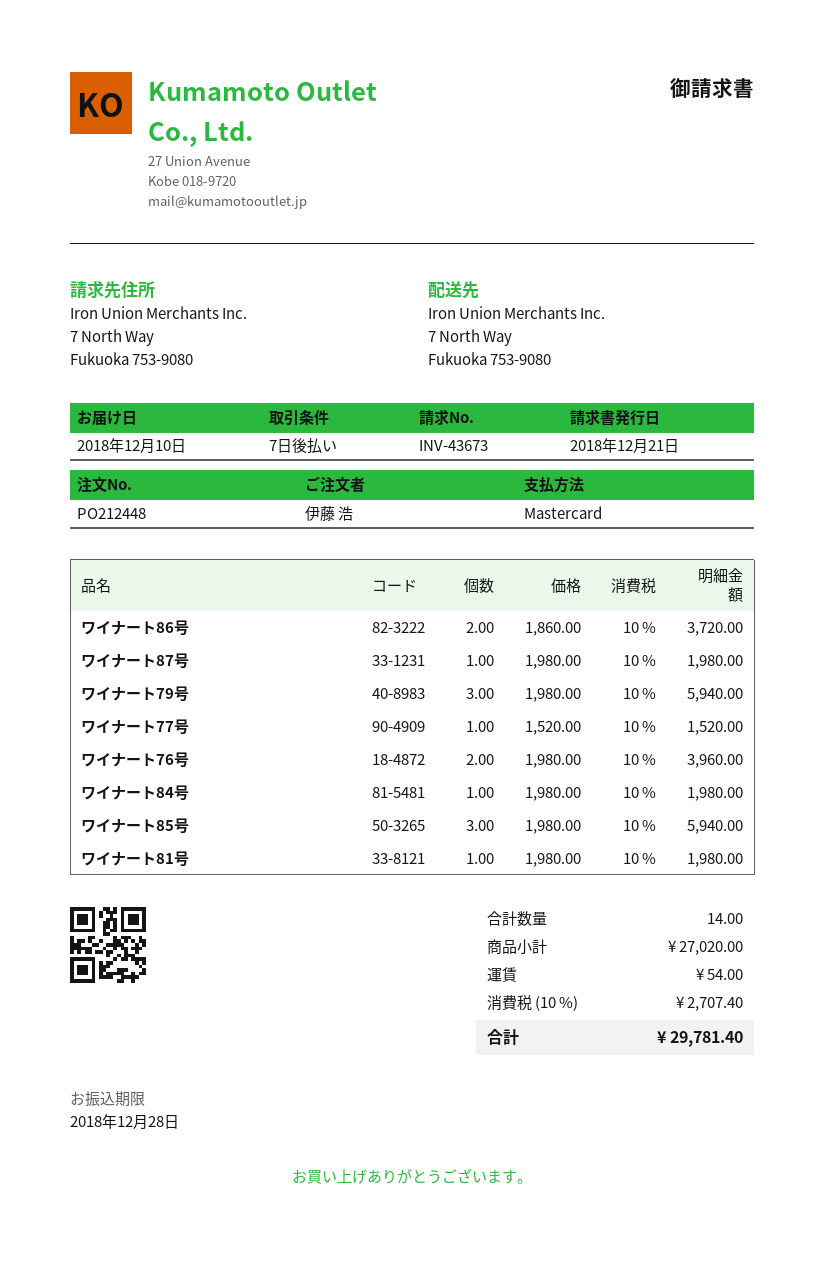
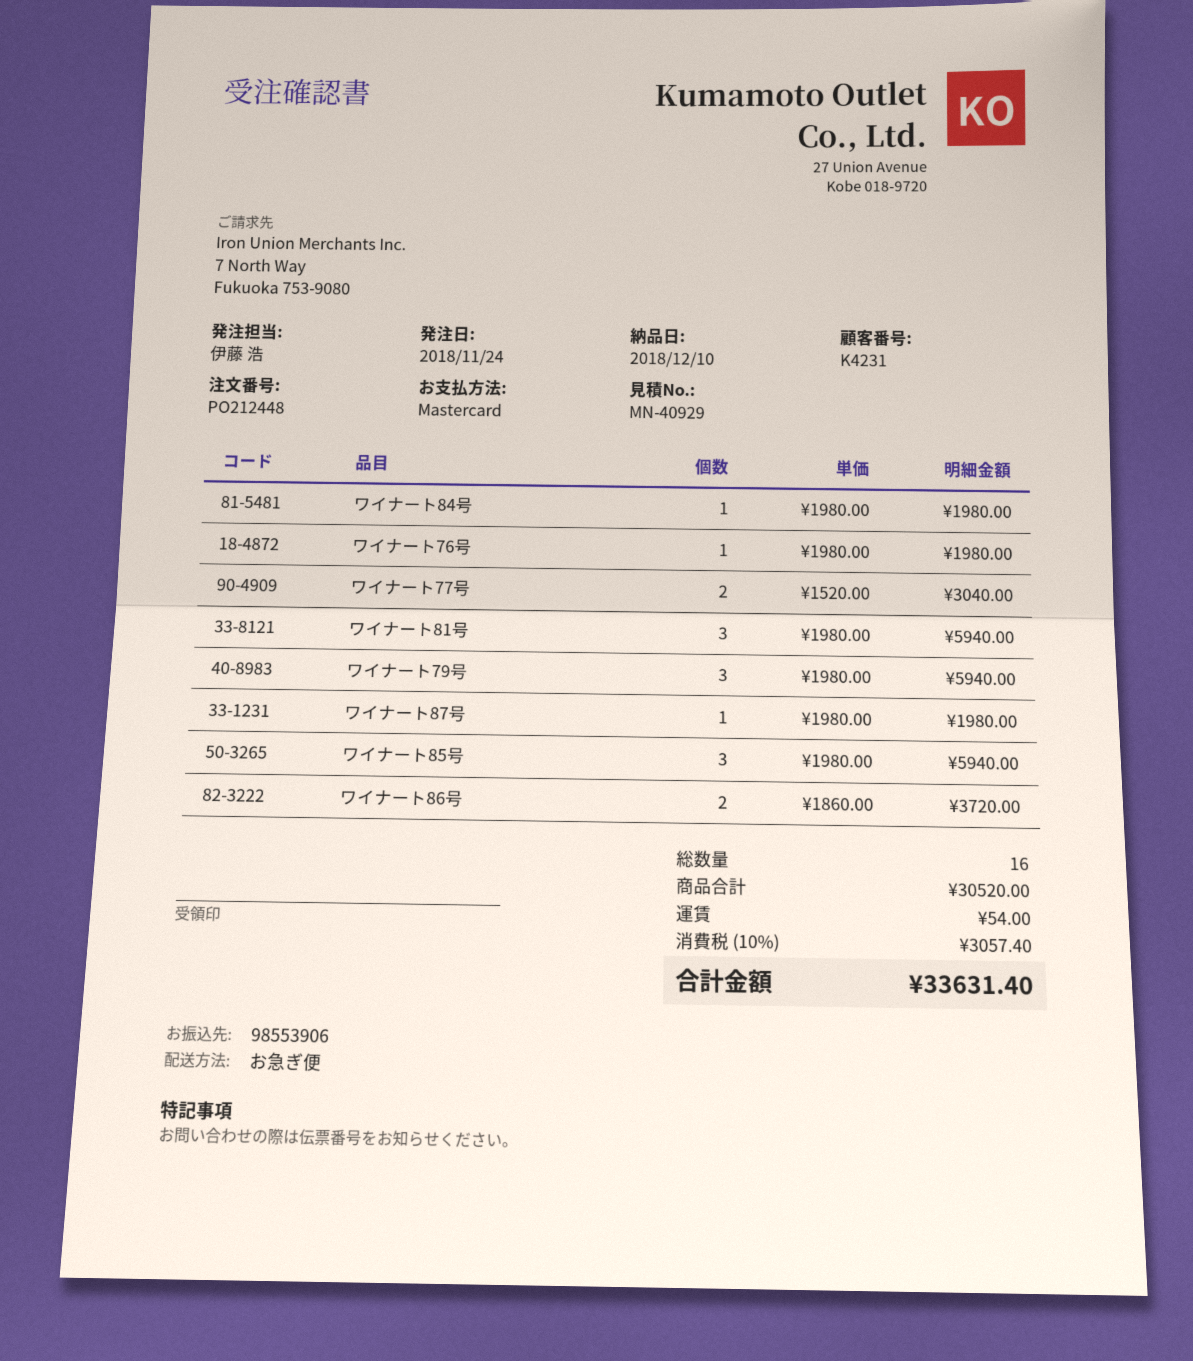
ワイナート77号: 1 x 1520.00 = 1520.00 -> 2 x 1520.00 = 3040.00
ワイナート76号: 2 x 1980.00 = 3960.00 -> 1 x 1980.00 = 1980.00
ワイナート81号: 1 x 1980.00 = 1980.00 -> 3 x 1980.00 = 5940.00
total quantity: 14 -> 16
subtotal: 27020.00 -> 30520.00
tax: 10% = 2707.40 -> 10% = 3057.40
total: 29781.40 -> 33631.40

